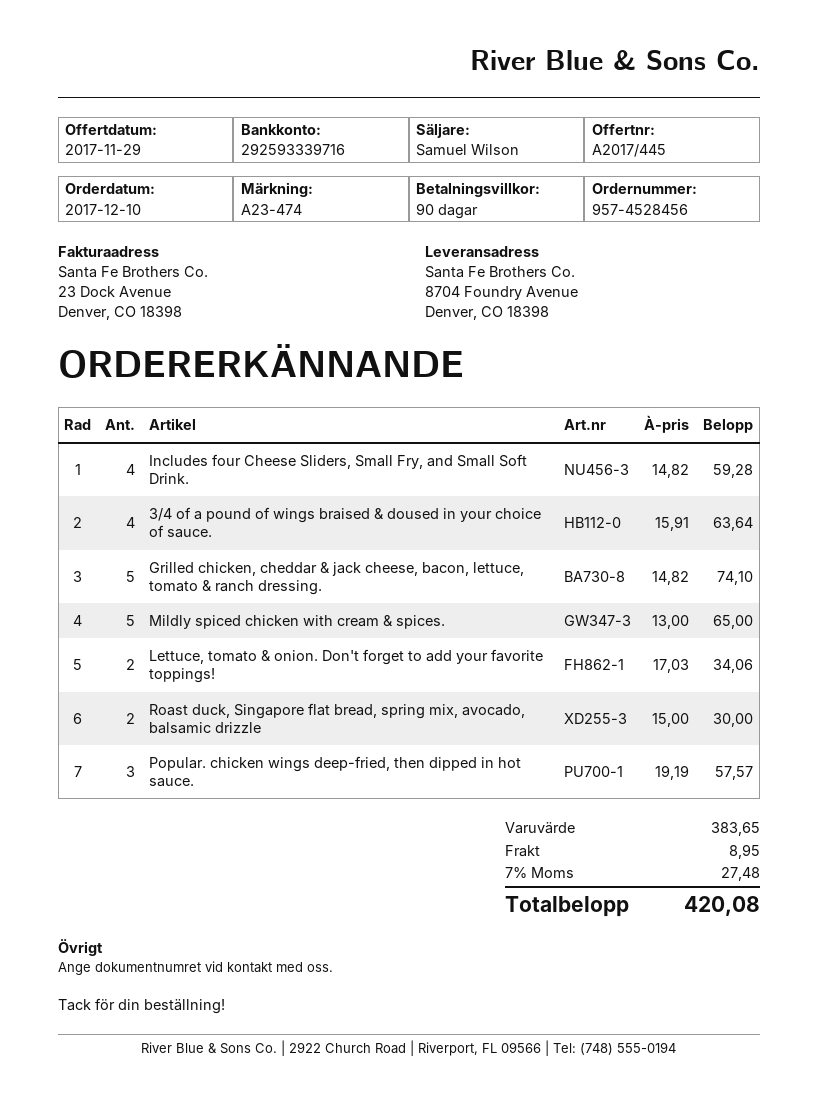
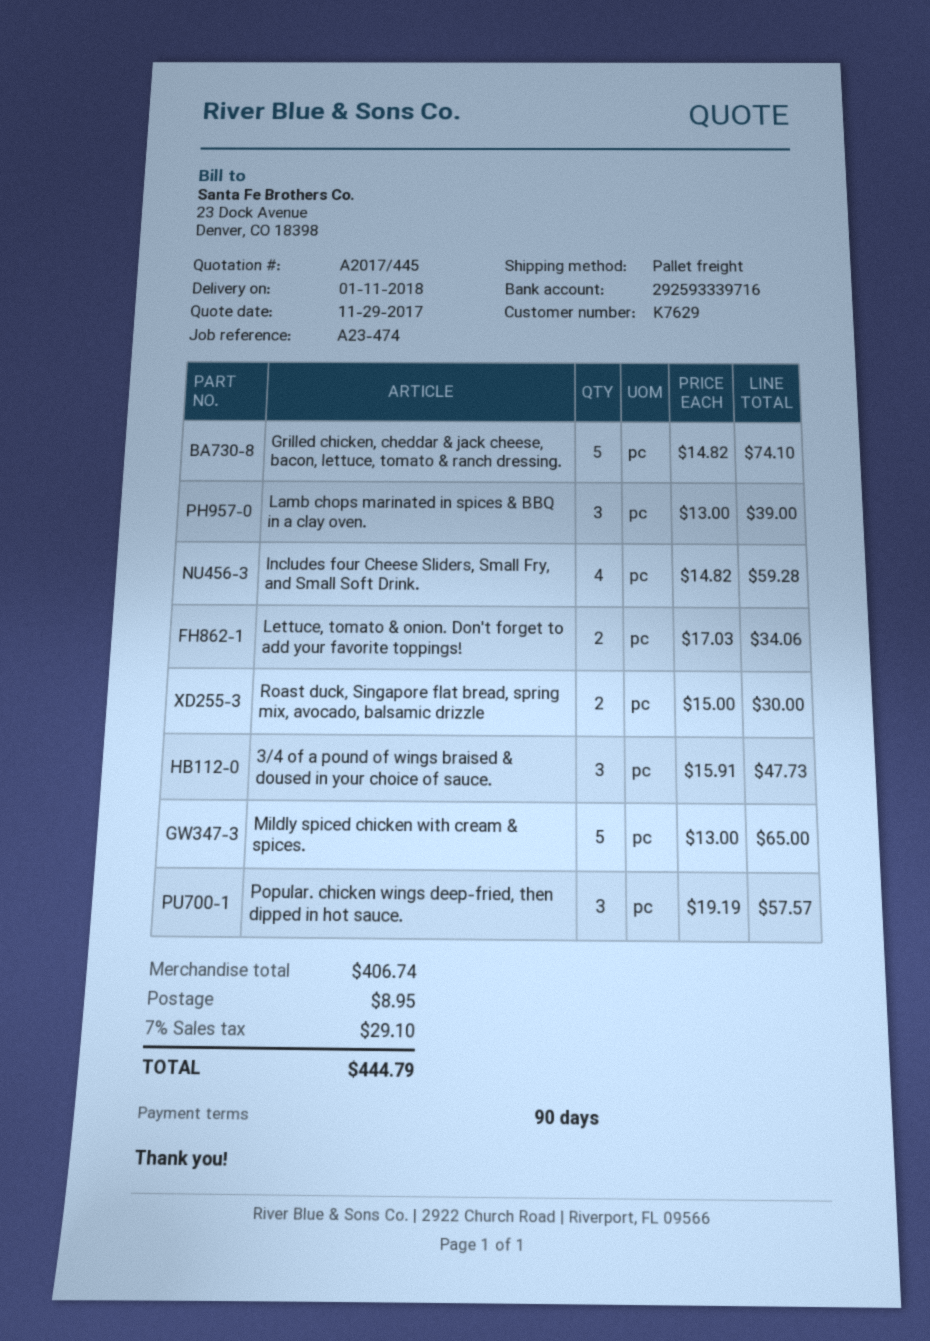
3/4 of a pound of wings braised & doused in your choice of sauce.: 4 x 15.91 = 63.64 -> 3 x 15.91 = 47.73
Lamb chops marinated in spices & BBQ in a clay oven.: none -> 3 x 13.00 = 39.00
subtotal: 383.65 -> 406.74
tax: 7% = 27.48 -> 7% = 29.10
total: 420.08 -> 444.79

